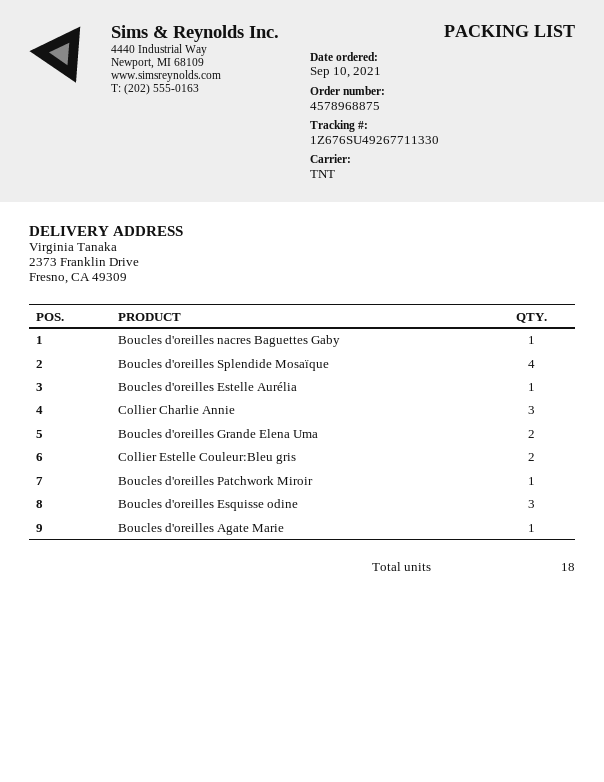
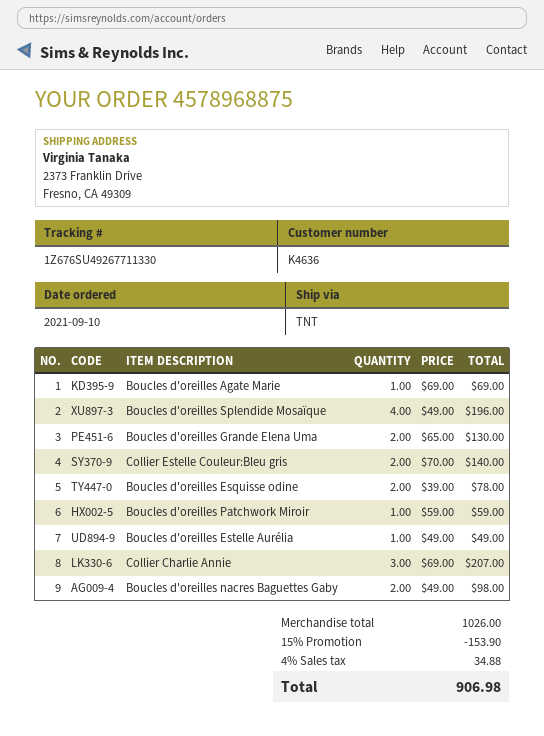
Boucles d'oreilles nacres Baguettes Gaby: 1 -> 2
Boucles d'oreilles Esquisse odine: 3 -> 2

